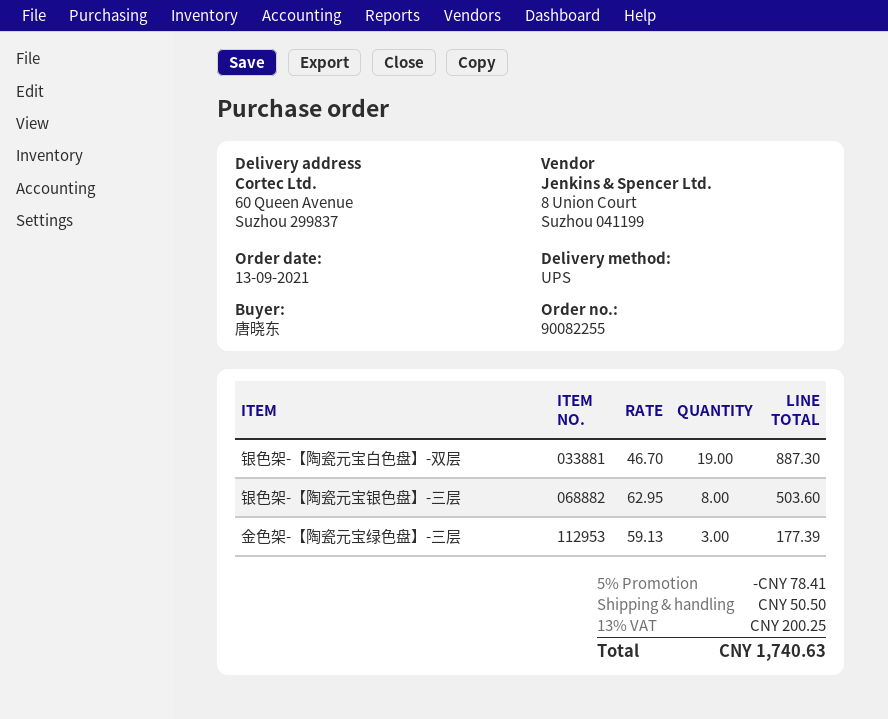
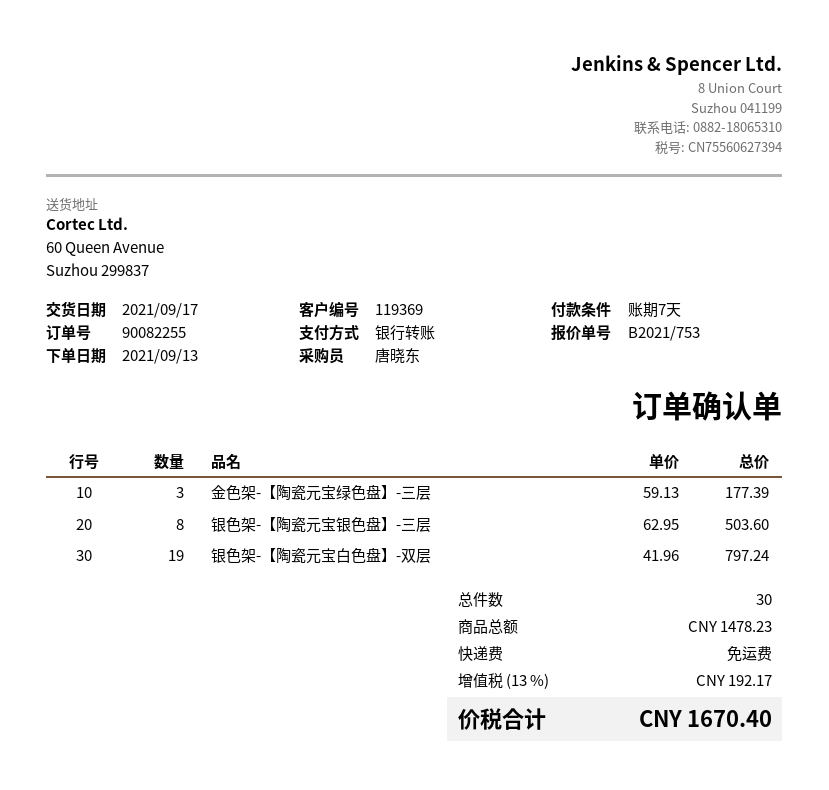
银色架-【陶瓷元宝白色盘】-双层: 19 x 46.70 = 887.30 -> 19 x 41.96 = 797.24
discount: 5% = 78.41 -> none
shipping: 50.50 -> 0.00
tax: 13% = 200.25 -> 13% = 192.17
total: 1740.63 -> 1670.40

